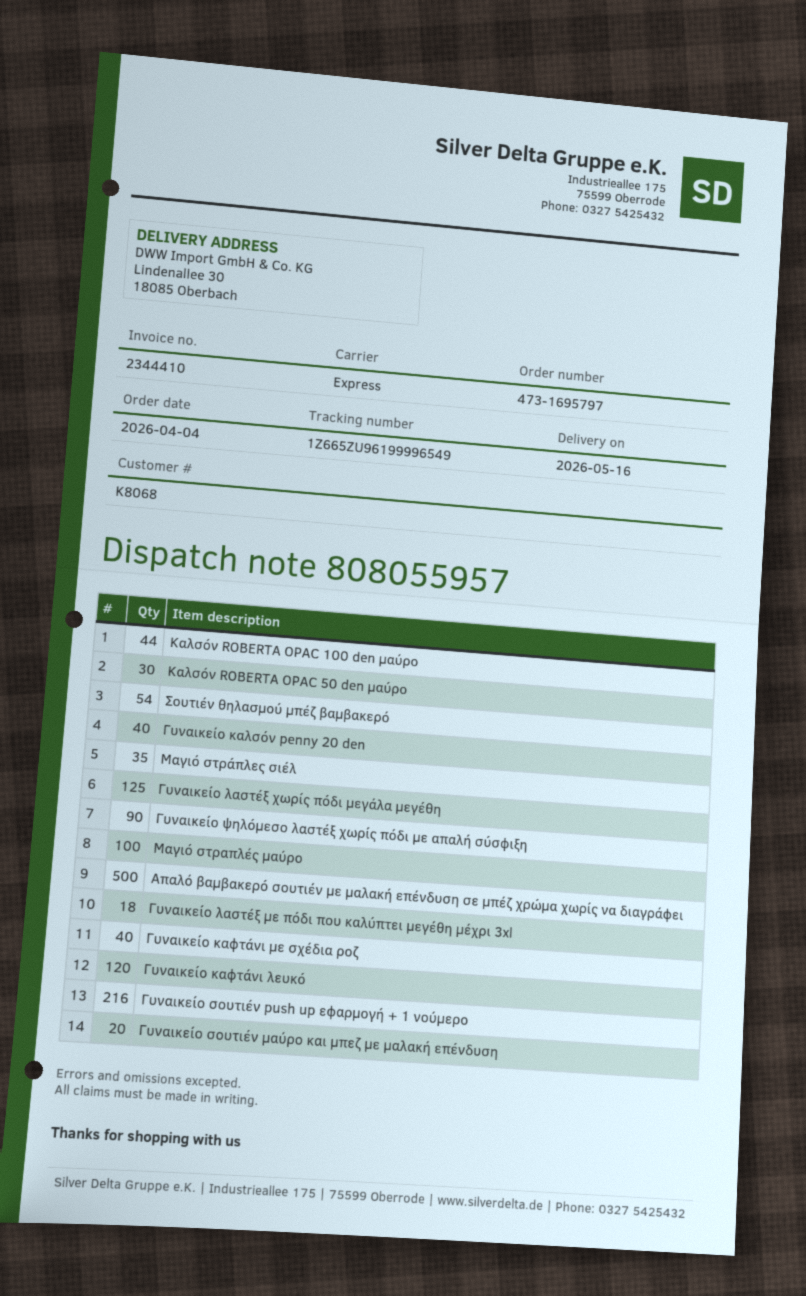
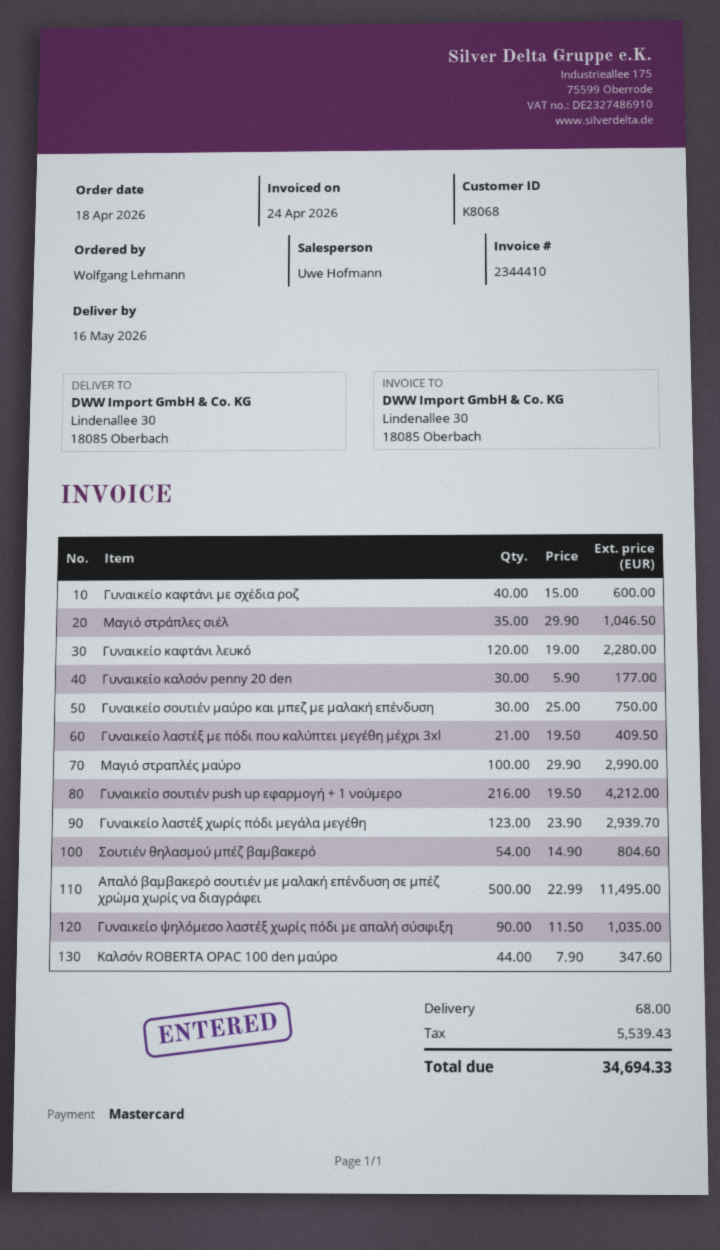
order date: 2026-04-04 -> 2026-04-18
Καλσόν ROBERTA OPAC 50 den μαύρο: 30 -> none
Γυναικείο καλσόν penny 20 den: 40 -> 30
Γυναικείο λαστέξ χωρίς πόδι μεγάλα μεγέθη: 125 -> 123
Γυναικείο λαστέξ με πόδι που καλύπτει μεγέθη μέχρι 3xl: 18 -> 21
Γυναικείο σουτιέν μαύρο και μπεζ με μαλακή επένδυση: 20 -> 30

